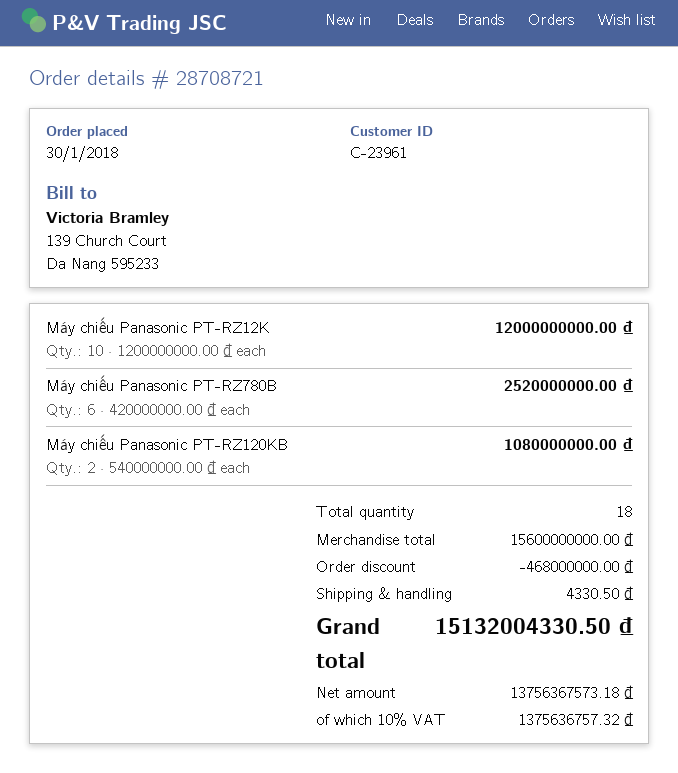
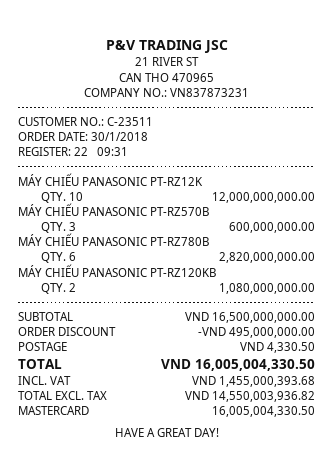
customer number: C-23961 -> C-23511
Máy chiếu Panasonic PT-RZ780B: 6 for 2520000000.00 -> 6 for 2820000000.00
MÁY CHIẾU PANASONIC PT-RZ570B: none -> 3 for 600000000.00
subtotal: 15600000000.00 -> 16500000000.00
discount: 468000000.00 -> 495000000.00
net: 13756367573.18 -> 14550003936.82
tax: 1375636757.32 -> 1455000393.68
total: 15132004330.50 -> 16005004330.50

